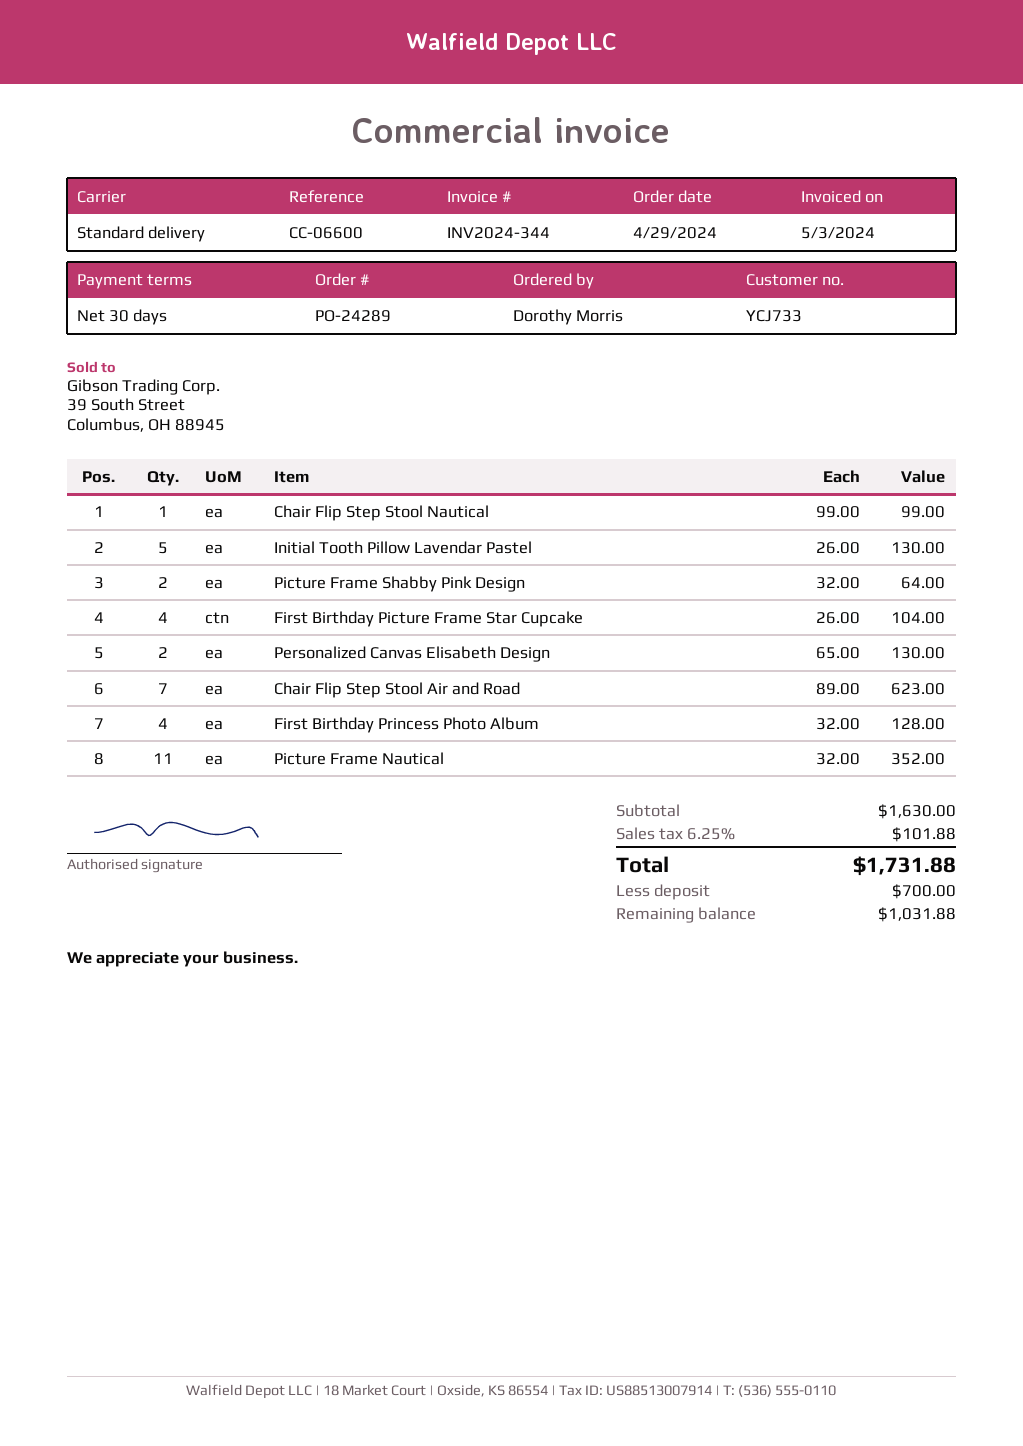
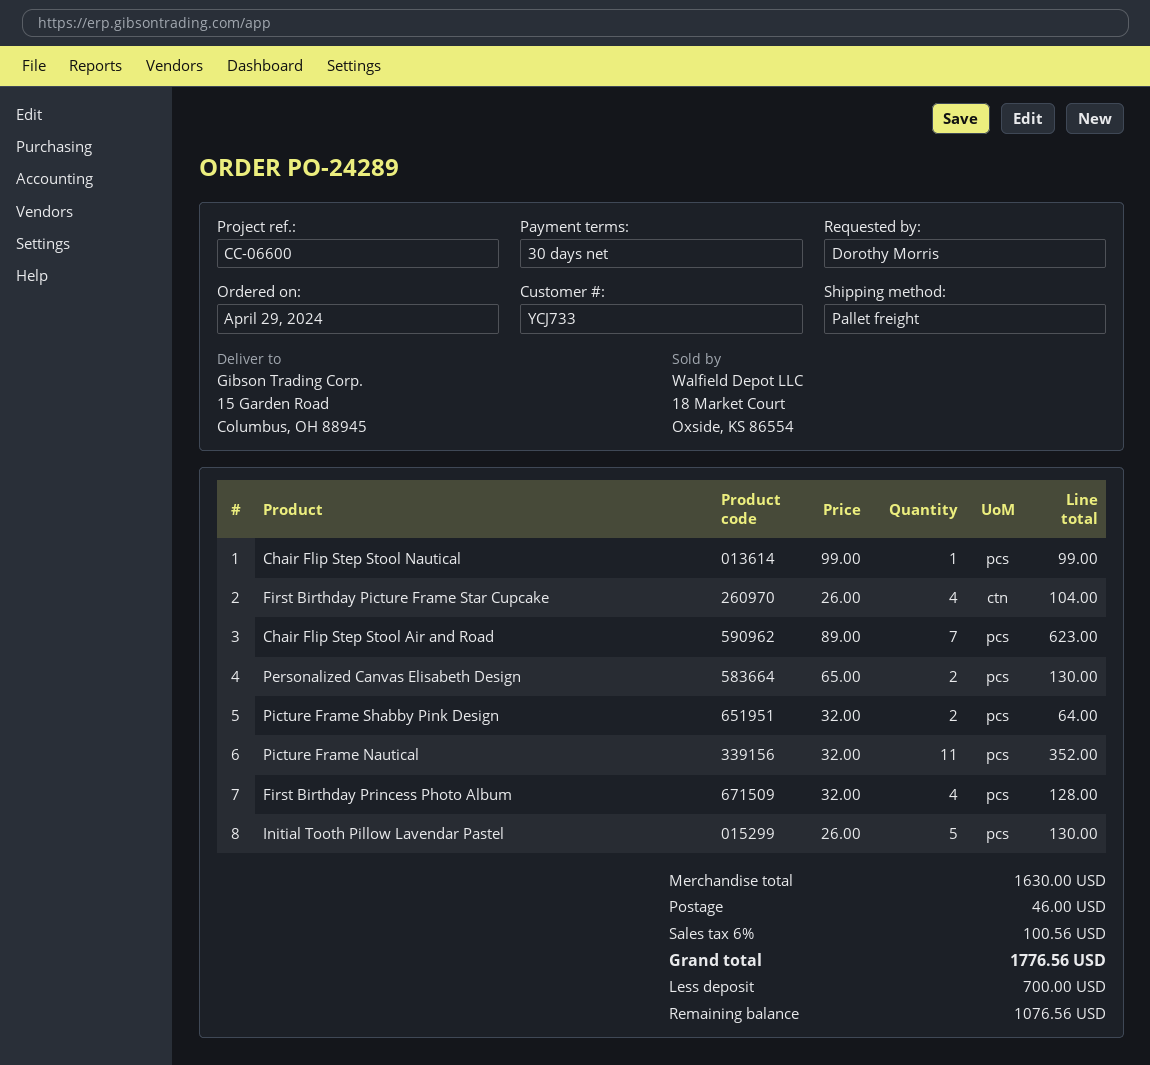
shipping method: standard -> pallet freight
shipping: none -> 46.00
tax: 6.25% = 101.88 -> 6% = 100.56
total: 1731.88 -> 1776.56
balance: 1031.88 -> 1076.56

